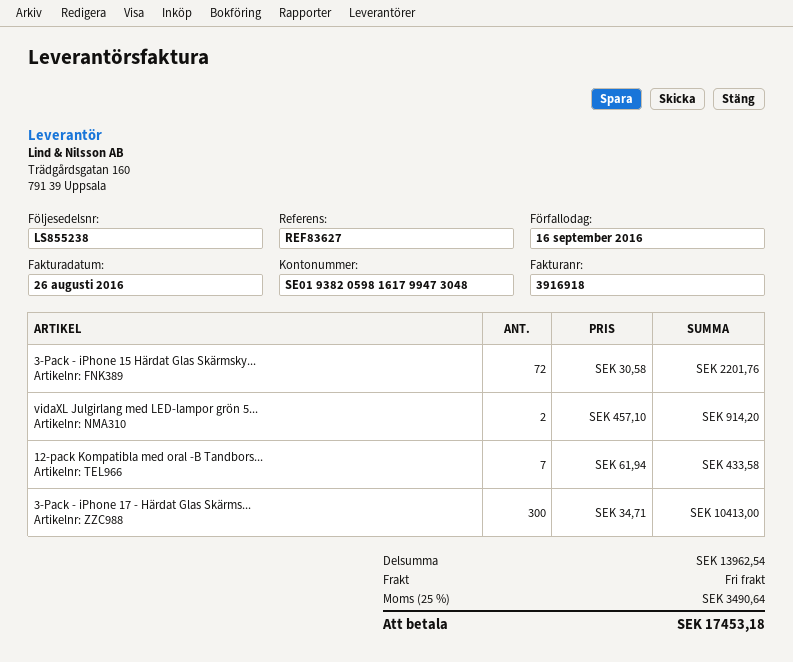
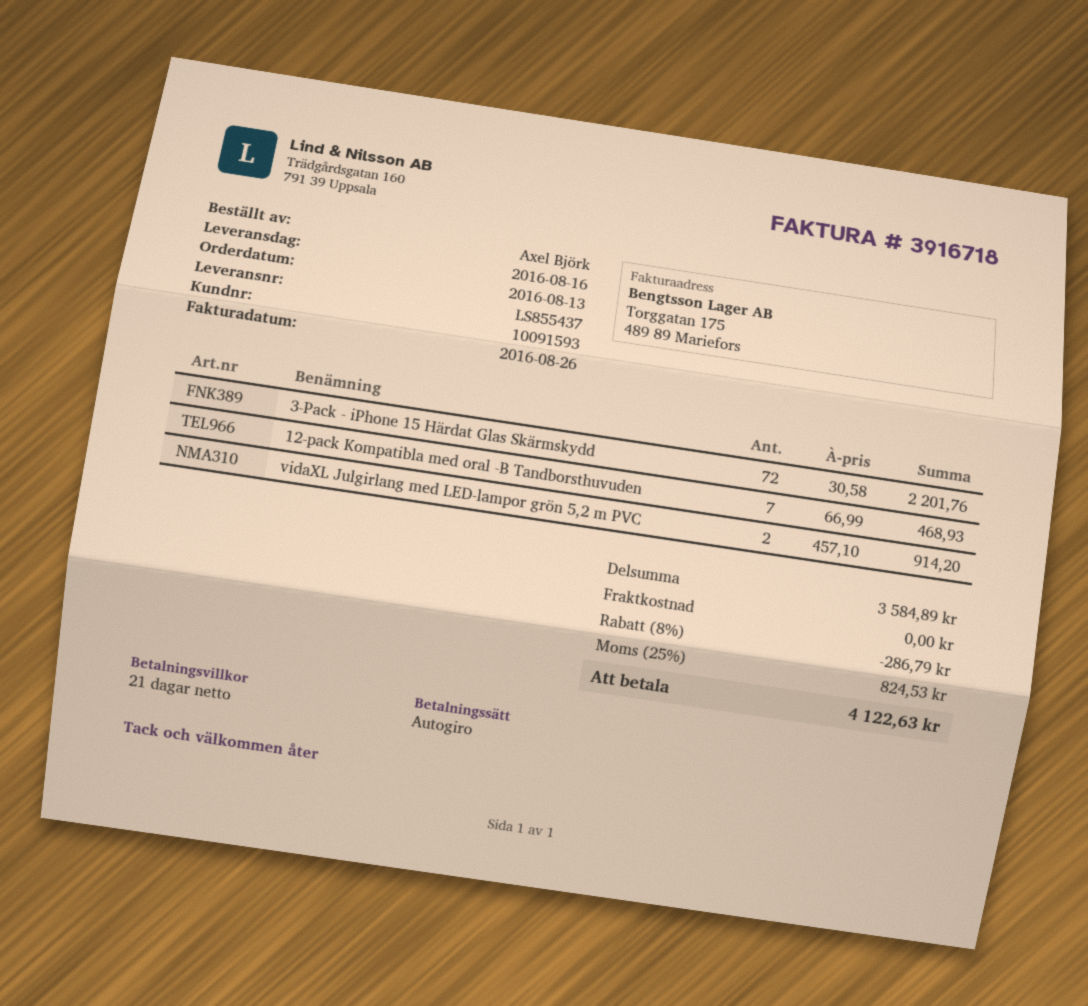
delivery note number: LS855238 -> LS855437
invoice number: 3916918 -> 3916718
12-pack Kompatibla med oral -B Tandbors...: 7 x 61.94 = 433.58 -> 7 x 66.99 = 468.93
3-Pack - iPhone 17 - Härdat Glas Skärms...: 300 x 34.71 = 10413.00 -> none
subtotal: 13962.54 -> 3584.89
discount: none -> 8% = 286.79
tax: 25% = 3490.64 -> 25% = 824.53
total: 17453.18 -> 4122.63

